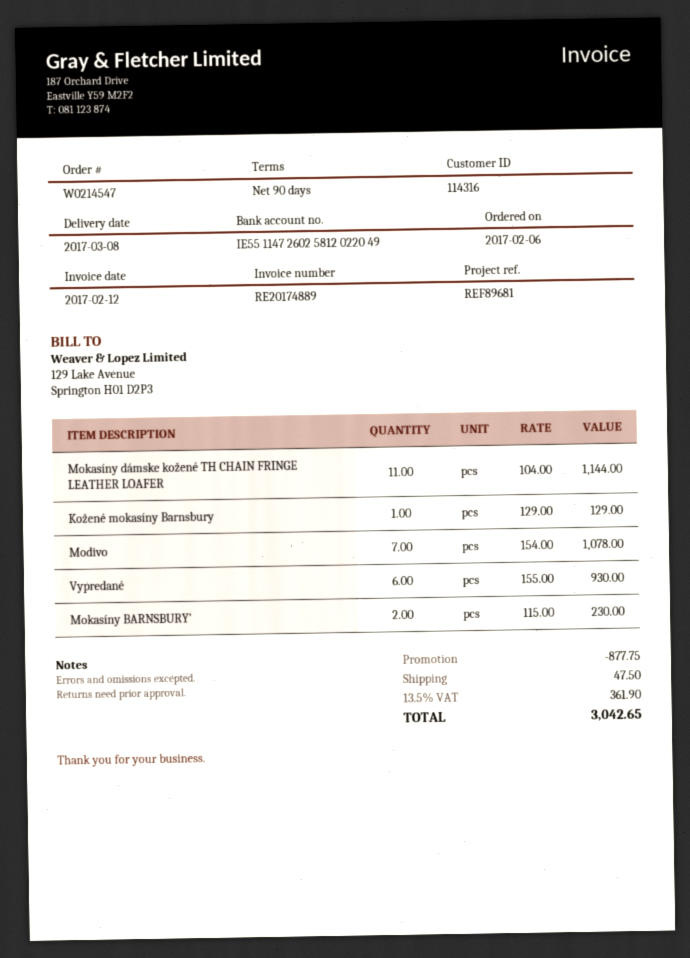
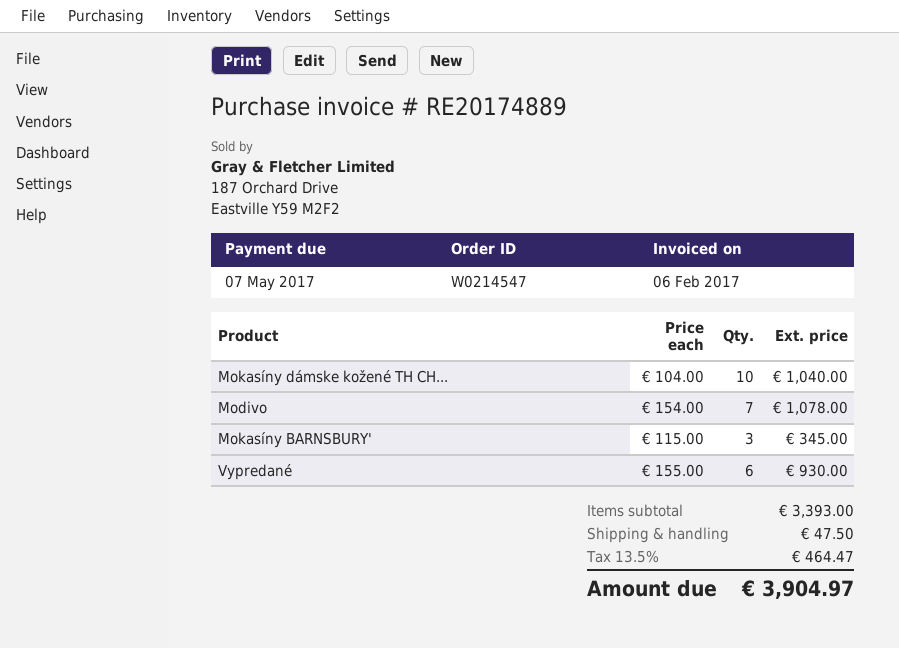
invoice date: 2017-02-12 -> 2017-02-06
Mokasíny dámske kožené TH CHAIN FRINGE LEATHER LOAFER: 11 x 104.00 = 1144.00 -> 10 x 104.00 = 1040.00
Kožené mokasíny Barnsbury: 1 x 129.00 = 129.00 -> none
Mokasíny BARNSBURY': 2 x 115.00 = 230.00 -> 3 x 115.00 = 345.00
discount: 877.75 -> none
tax: 13.5% = 361.90 -> 13.5% = 464.47
total: 3042.65 -> 3904.97

